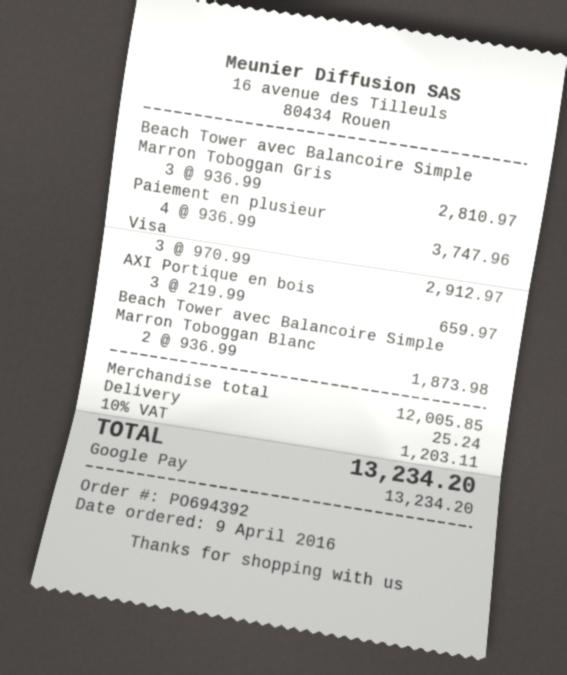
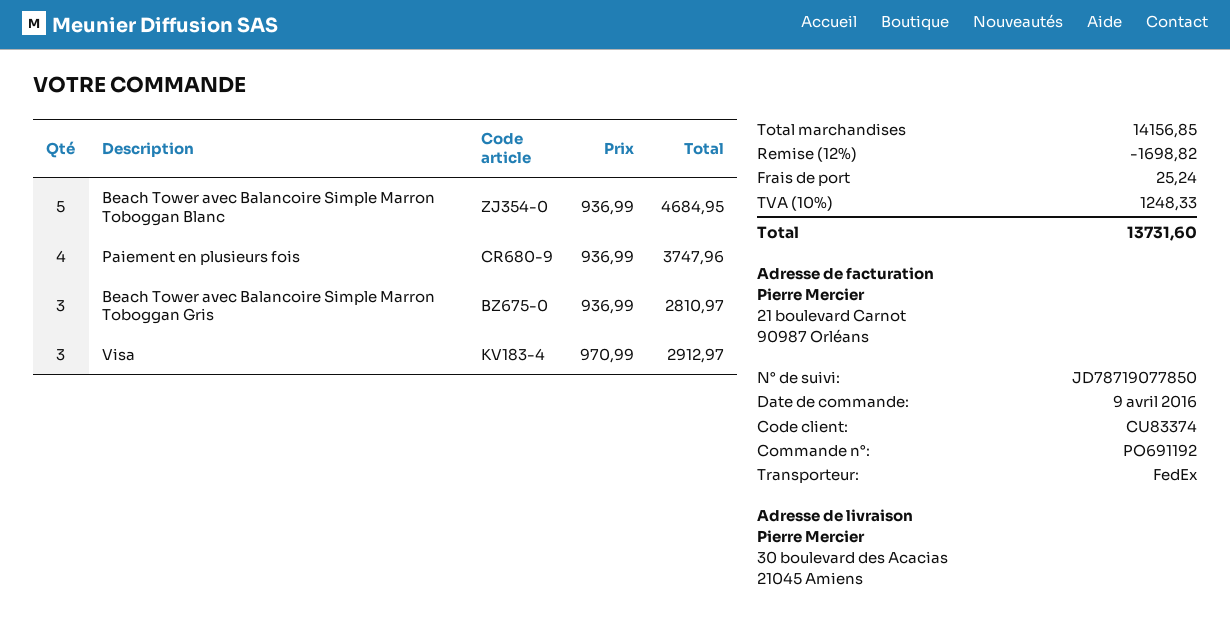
order number: PO694392 -> PO691192
AXI Portique en bois: 3 x 219.99 = 659.97 -> none
Beach Tower avec Balancoire Simple Marron Toboggan Blanc: 2 x 936.99 = 1873.98 -> 5 x 936.99 = 4684.95
subtotal: 12005.85 -> 14156.85
discount: none -> 12% = 1698.82
tax: 10% = 1203.11 -> 10% = 1248.33
total: 13234.20 -> 13731.60

